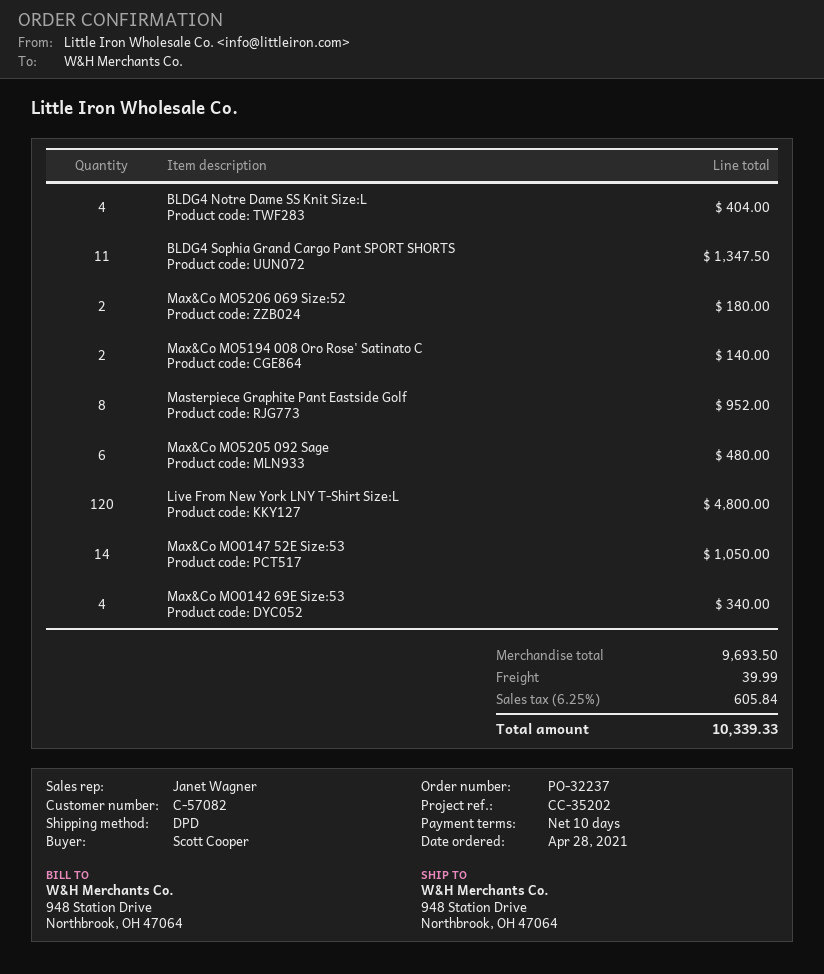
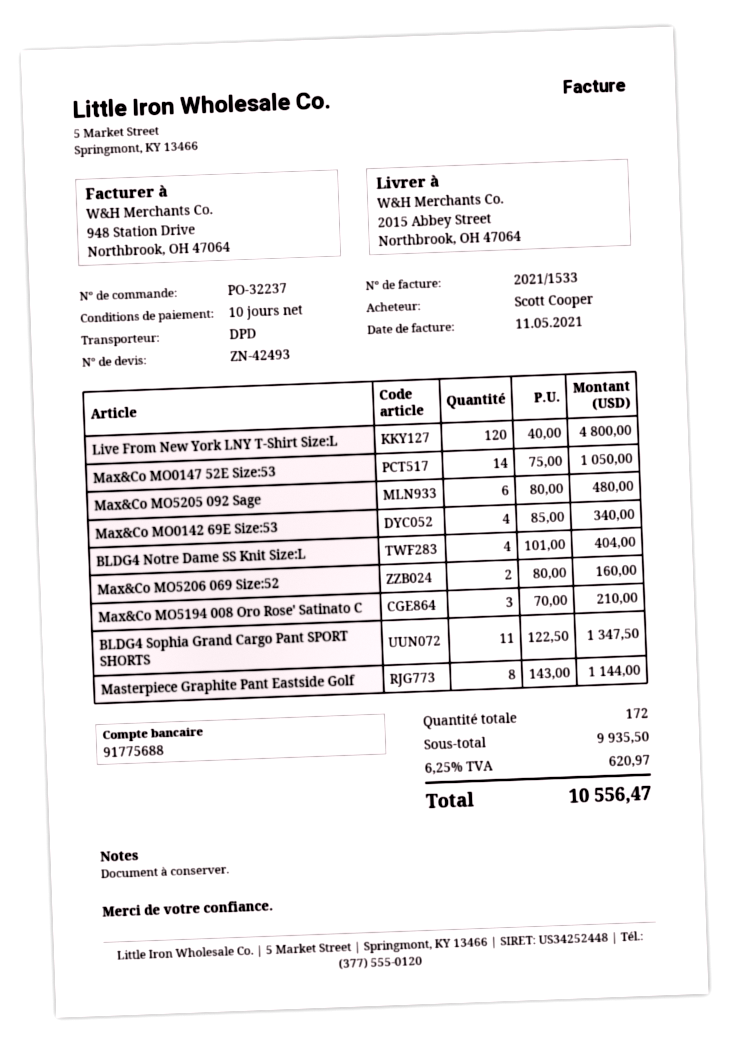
ship to: 948 Station Drive, Northbrook, OH 47064 -> 2015 Abbey Street, Northbrook, OH 47064
Max&Co MO5206 069 Size:52: 2 for 180.00 -> 2 for 160.00
Max&Co MO5194 008 Oro Rose' Satinato C: 2 for 140.00 -> 3 for 210.00
Masterpiece Graphite Pant Eastside Golf: 8 for 952.00 -> 8 for 1144.00
subtotal: 9693.50 -> 9935.50
shipping: 39.99 -> none
tax: 6.25% = 605.84 -> 6.25% = 620.97
total: 10339.33 -> 10556.47

